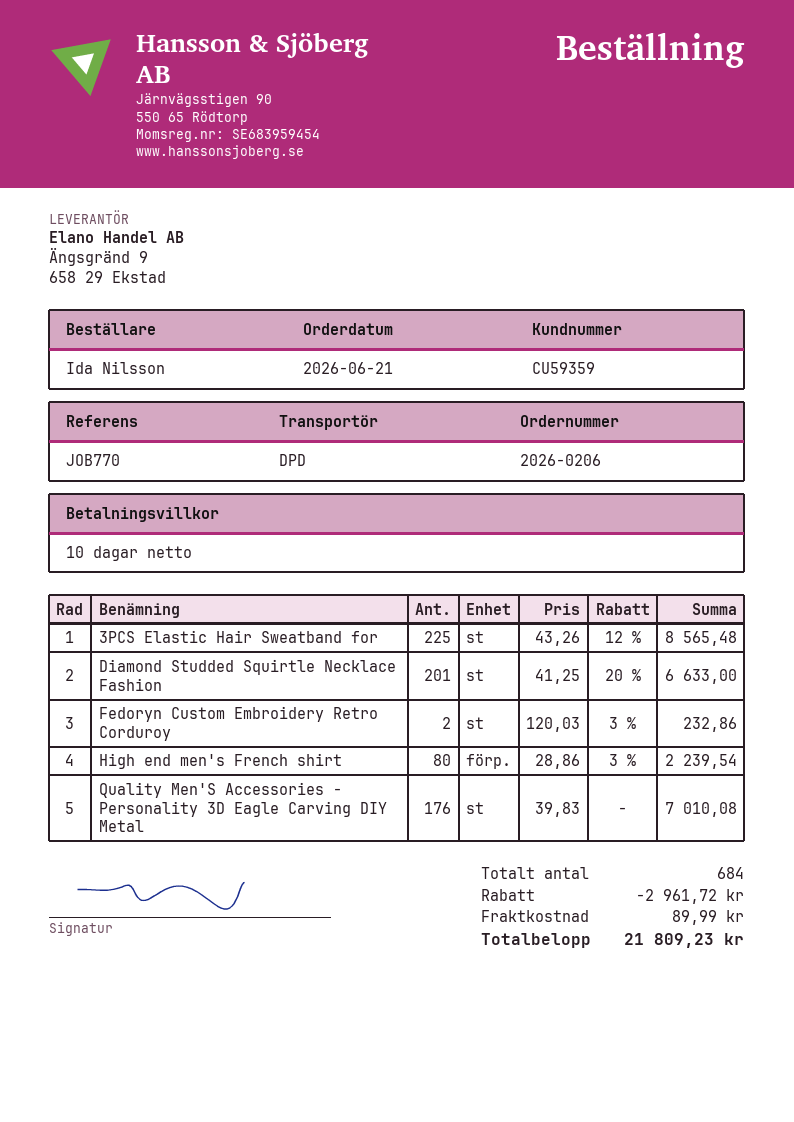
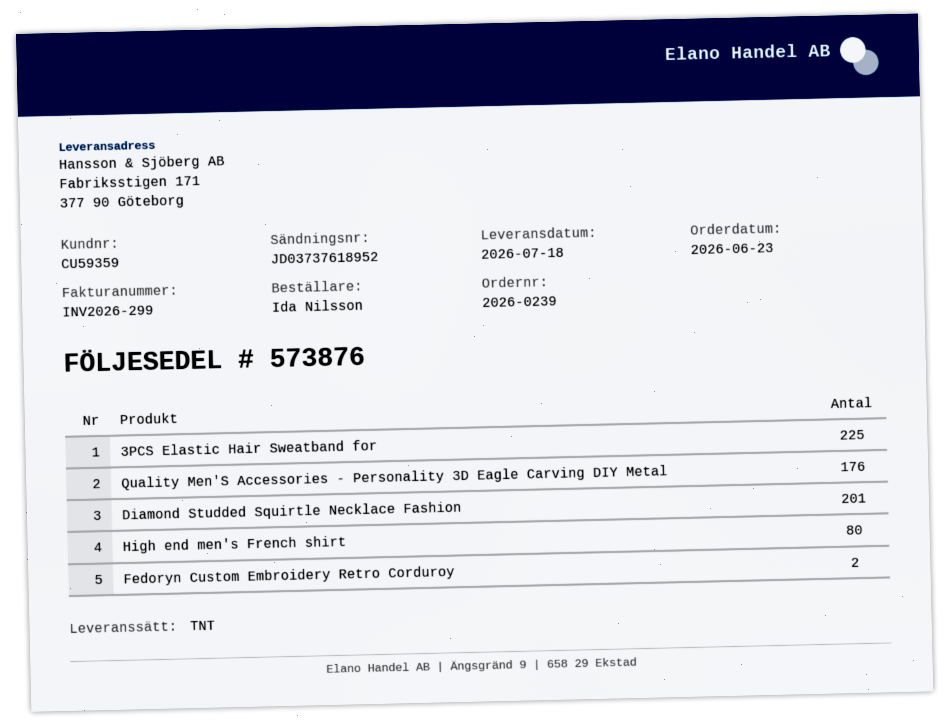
order number: 2026-0206 -> 2026-0239
order date: 2026-06-21 -> 2026-06-23
shipping method: DPD -> TNT

